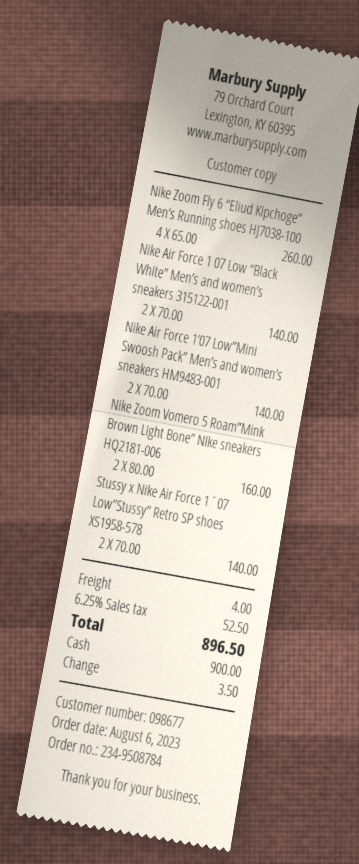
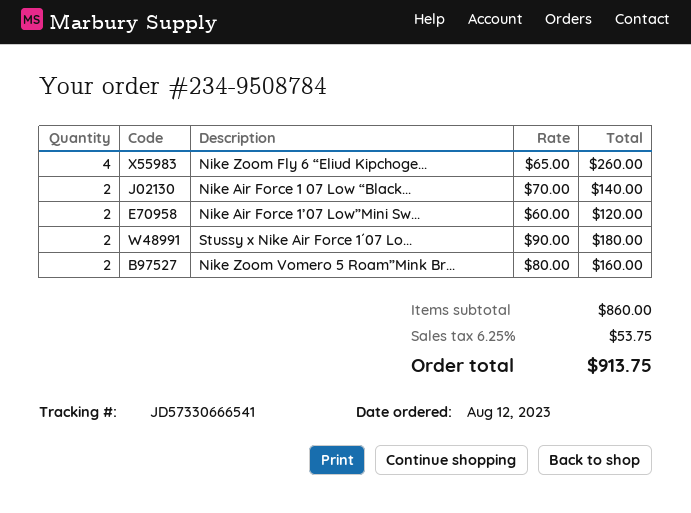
order date: 2023-08-06 -> 2023-08-12
Nike Air Force 1’07 Low”Mini Swoosh Pack” Men’s and women’s sneakers HM9483-001: 2 x 70.00 = 140.00 -> 2 x 60.00 = 120.00
Stussy x Nike Air Force 1´07 Low”Stussy” Retro SP shoes XS1958-578: 2 x 70.00 = 140.00 -> 2 x 90.00 = 180.00
shipping: 4.00 -> none
tax: 6.25% = 52.50 -> 6.25% = 53.75
total: 896.50 -> 913.75

